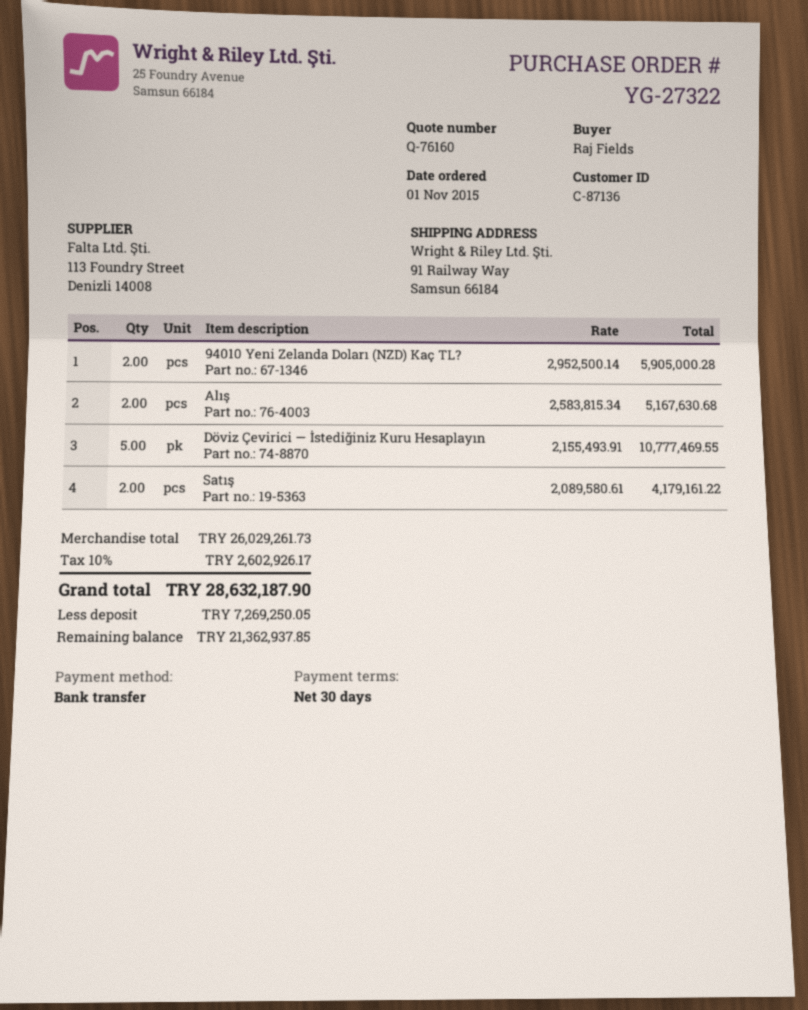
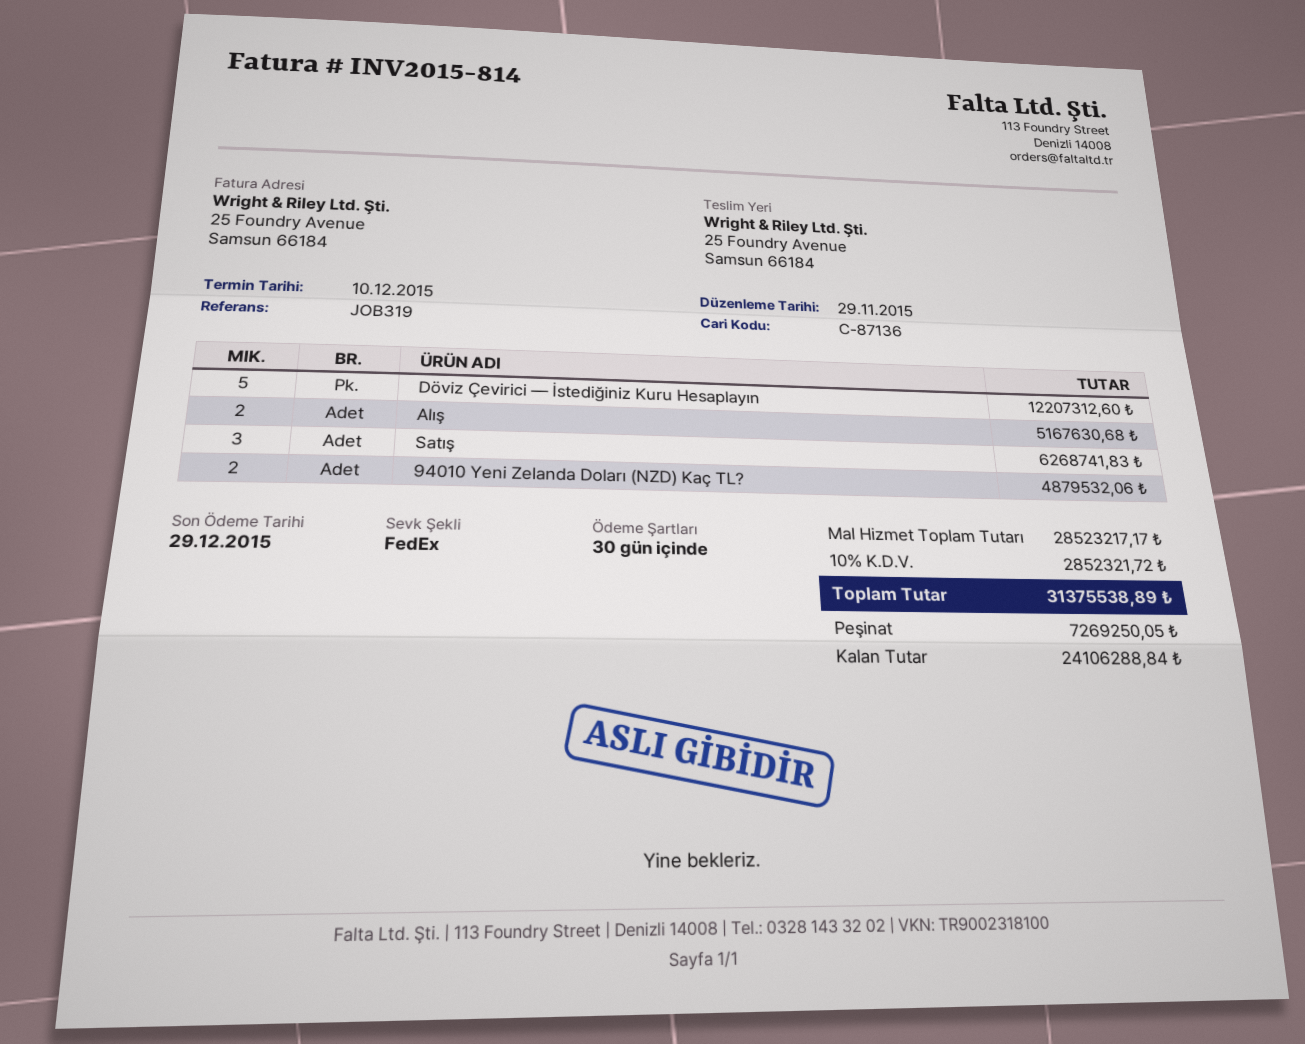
ship to: 91 Railway Way, Samsun 66184 -> 25 Foundry Avenue, Samsun 66184
94010 Yeni Zelanda Doları (NZD) Kaç TL?: 2 for 5905000.28 -> 2 for 4879532.06
Döviz Çevirici — İstediğiniz Kuru Hesaplayın: 5 for 10777469.55 -> 5 for 12207312.60
Satış: 2 for 4179161.22 -> 3 for 6268741.83
subtotal: 26029261.73 -> 28523217.17
tax: 10% = 2602926.17 -> 10% = 2852321.72
total: 28632187.90 -> 31375538.89
balance: 21362937.85 -> 24106288.84

